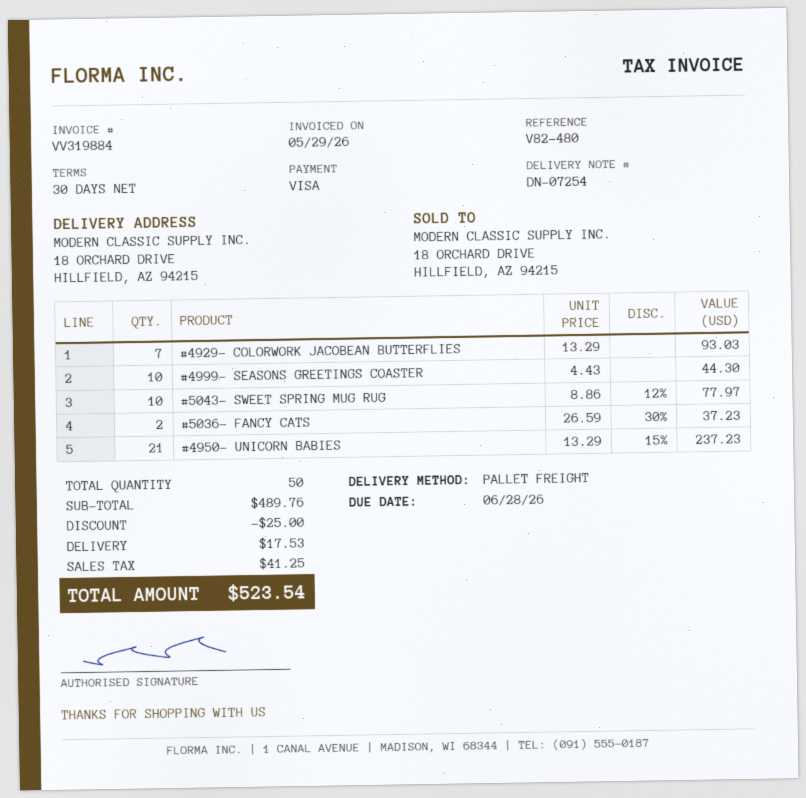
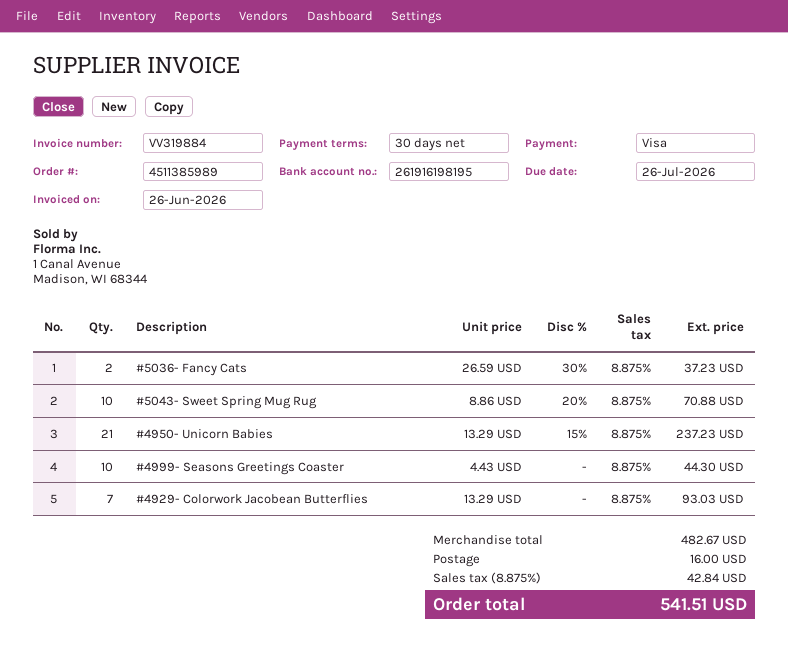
invoice date: 2026-05-29 -> 2026-06-26
due date: 2026-06-28 -> 2026-07-26
#5043- SWEET SPRING MUG RUG: 10 x 8.86 - 12% = 77.97 -> 10 x 8.86 - 20% = 70.88
subtotal: 489.76 -> 482.67
discount: 25.00 -> none
shipping: 17.53 -> 16.00
tax: 41.25 -> 42.84
total: 523.54 -> 541.51

